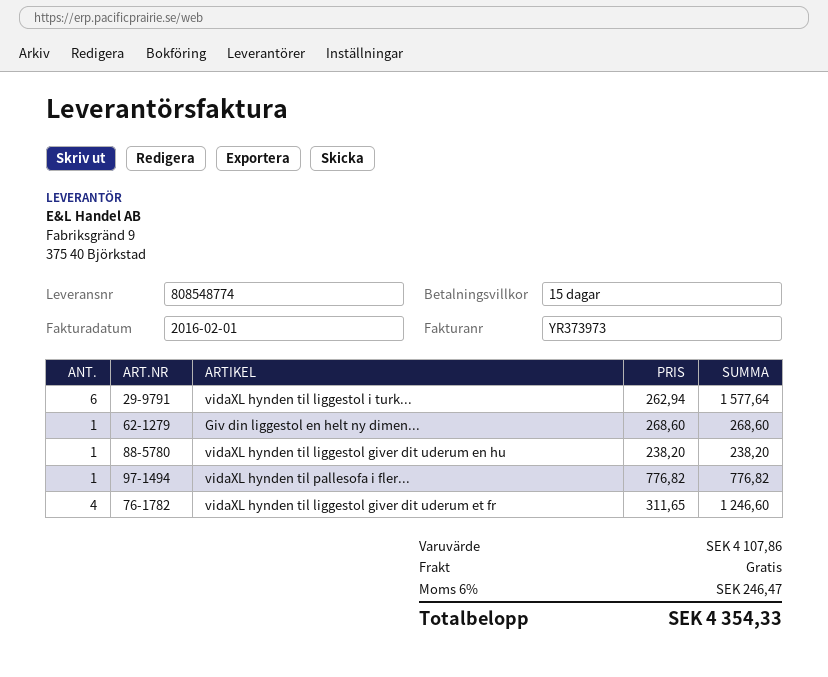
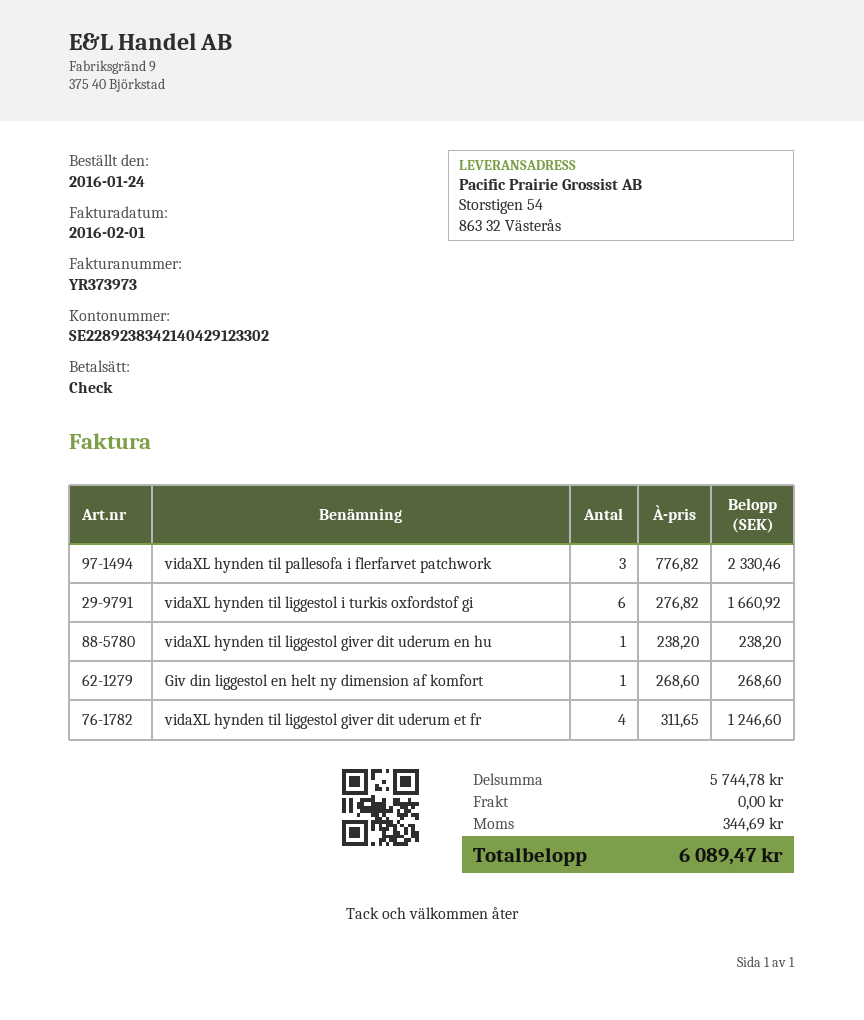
vidaXL hynden til liggestol i turk...: 6 x 262.94 = 1577.64 -> 6 x 276.82 = 1660.92
vidaXL hynden til pallesofa i fler...: 1 x 776.82 = 776.82 -> 3 x 776.82 = 2330.46
subtotal: 4107.86 -> 5744.78
tax: 246.47 -> 344.69
total: 4354.33 -> 6089.47

